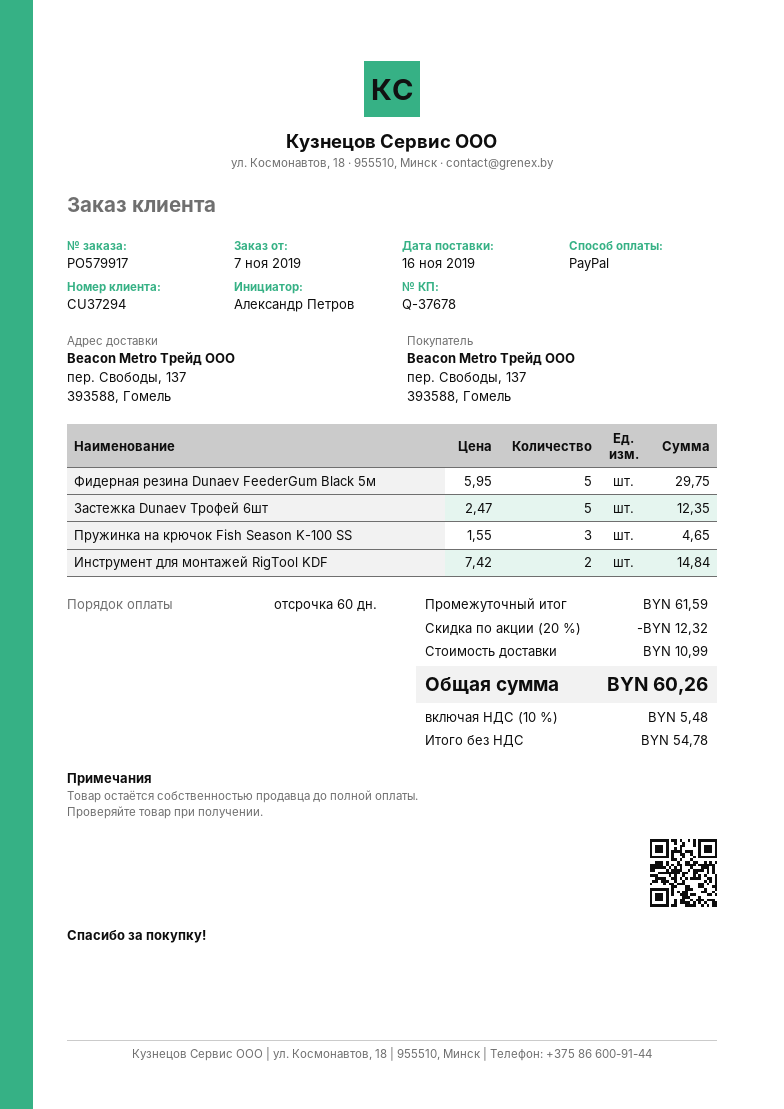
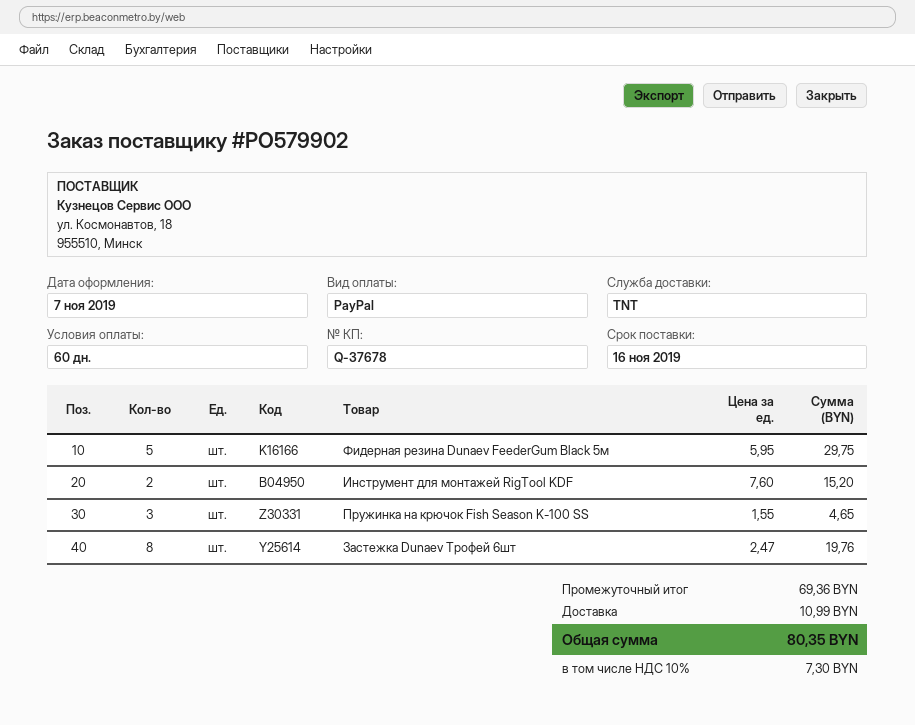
order number: PO579917 -> PO579902
Застежка Dunaev Трофей 6шт: 5 x 2.47 = 12.35 -> 8 x 2.47 = 19.76
Инструмент для монтажей RigTool KDF: 2 x 7.42 = 14.84 -> 2 x 7.60 = 15.20
subtotal: 61.59 -> 69.36
discount: 20% = 12.32 -> none
tax: 10% = 5.48 -> 10% = 7.30
total: 60.26 -> 80.35

